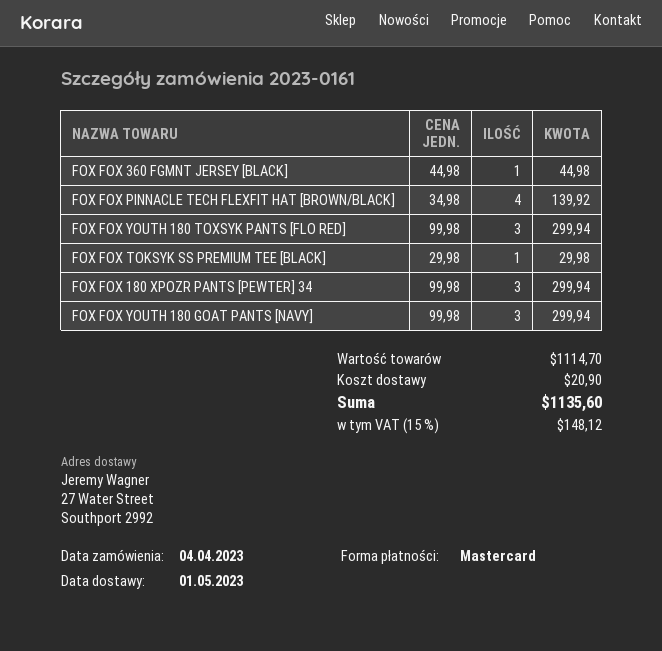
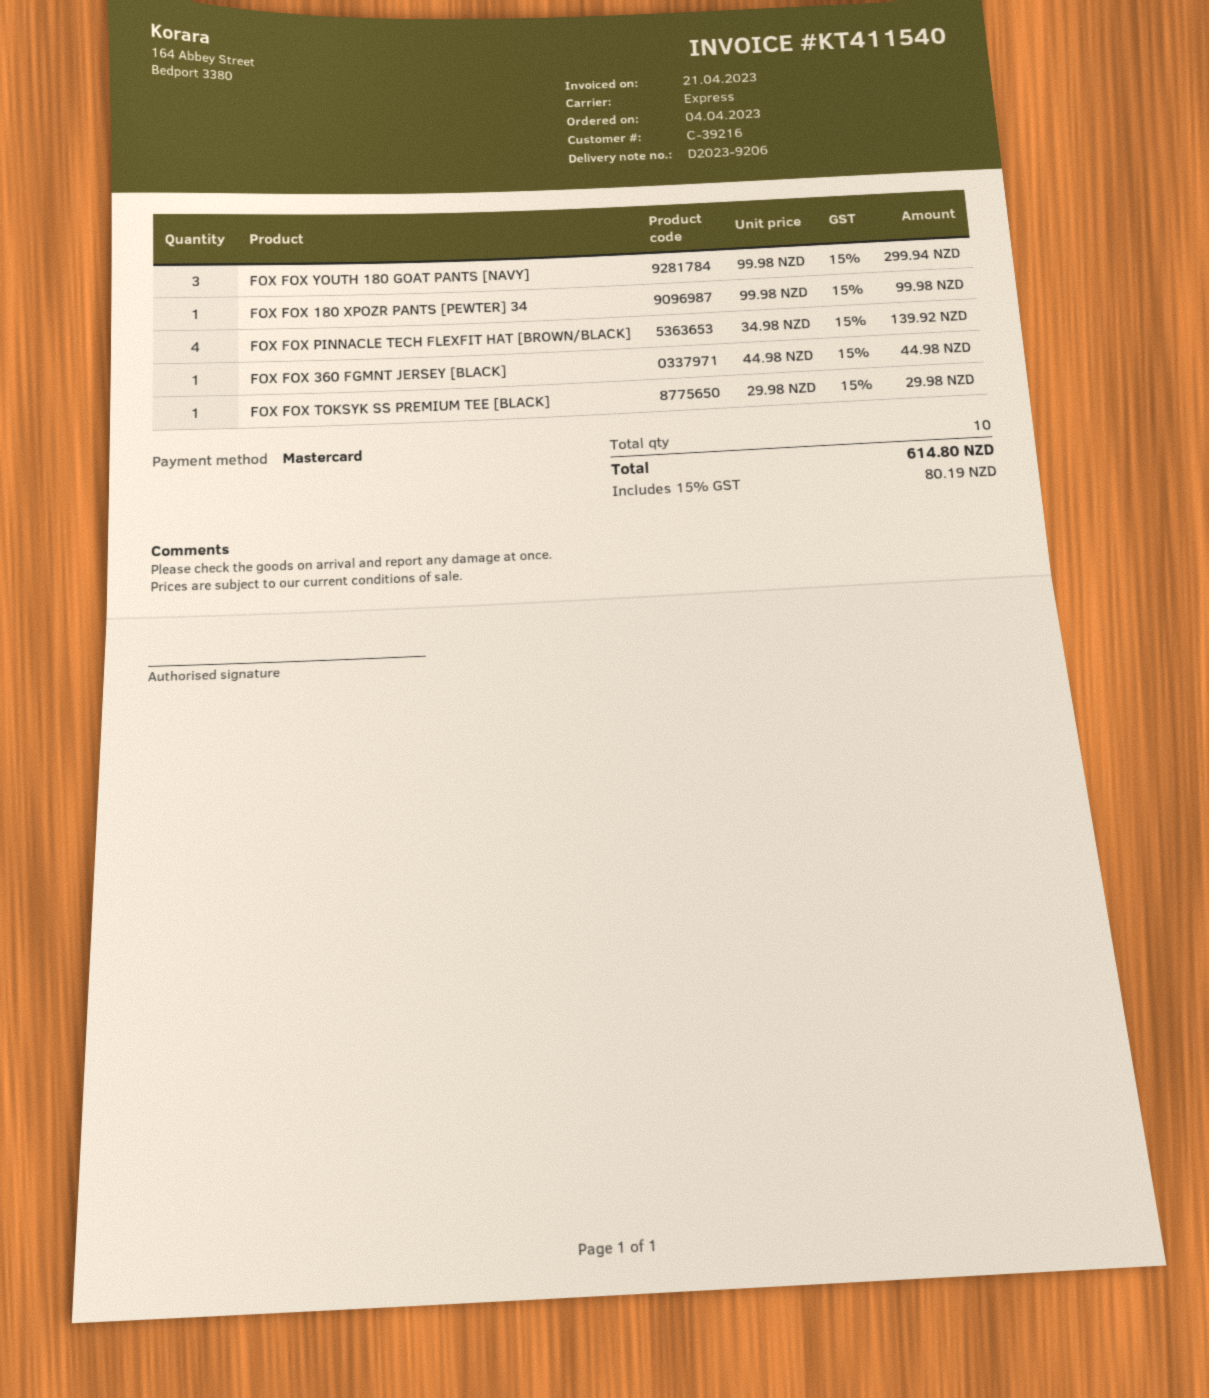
FOX FOX YOUTH 180 TOXSYK PANTS [FLO RED]: 3 x 99.98 = 299.94 -> none
FOX FOX 180 XPOZR PANTS [PEWTER] 34: 3 x 99.98 = 299.94 -> 1 x 99.98 = 99.98
shipping: 20.90 -> none
tax: 15% = 148.12 -> 15% = 80.19
total: 1135.60 -> 614.80

